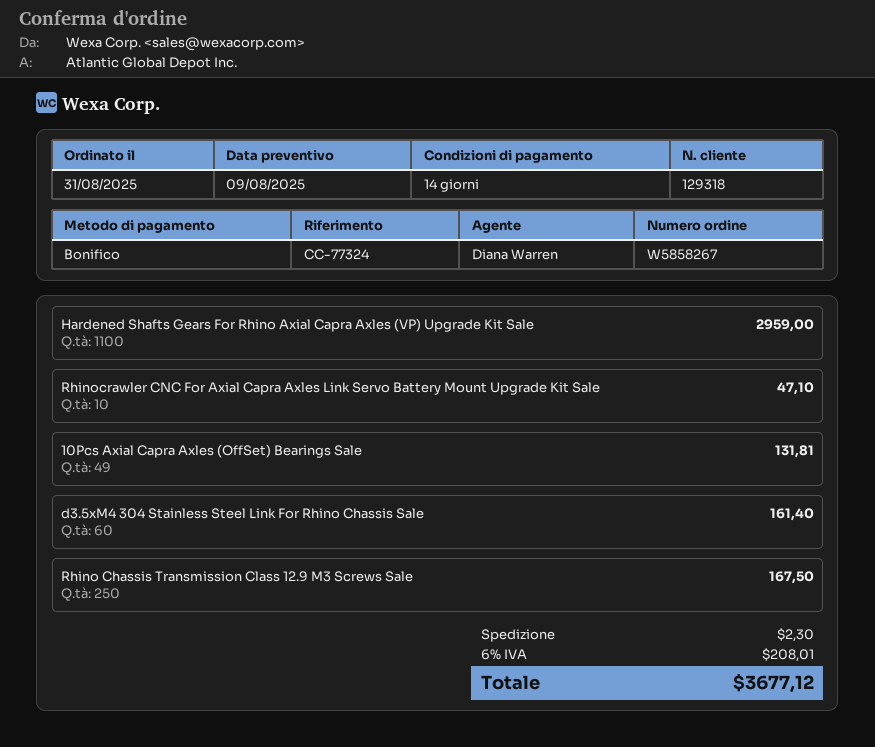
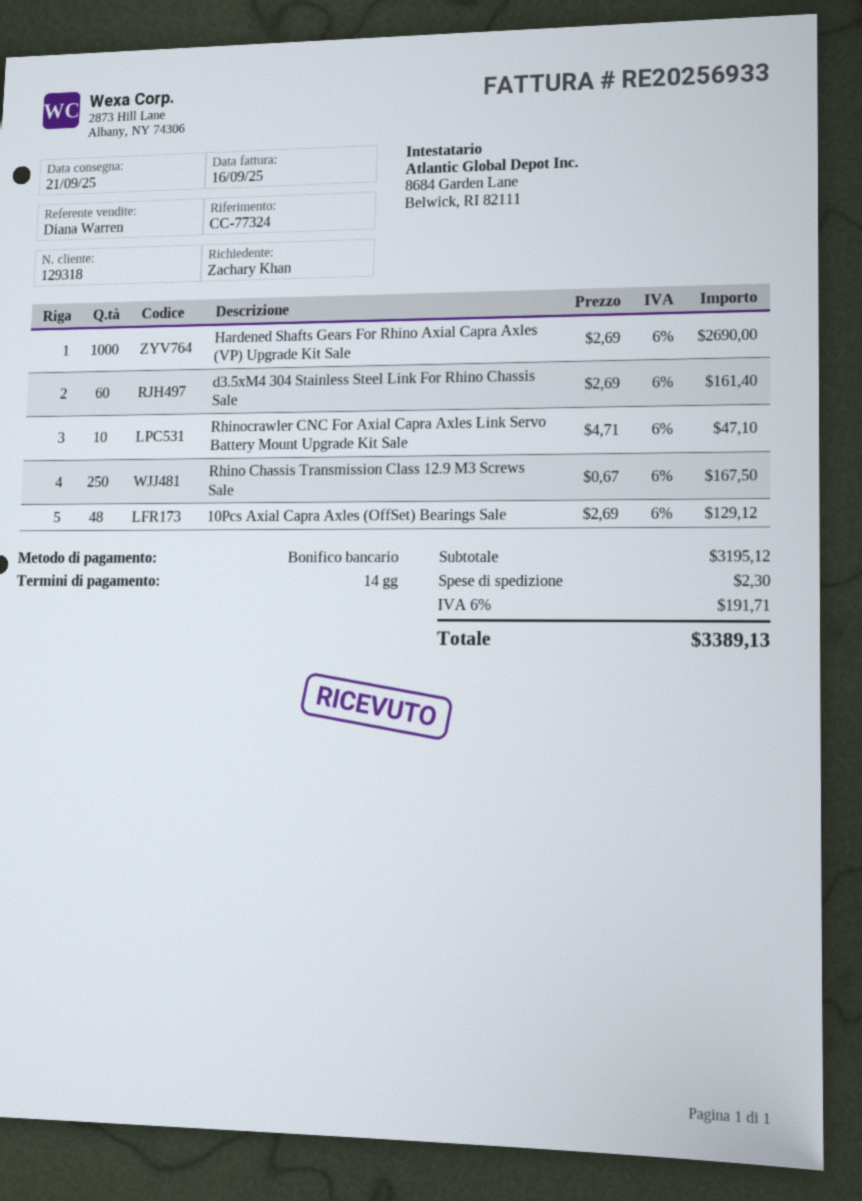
Hardened Shafts Gears For Rhino Axial Capra Axles (VP) Upgrade Kit Sale: 1100 for 2959.00 -> 1000 for 2690.00
10Pcs Axial Capra Axles (OffSet) Bearings Sale: 49 for 131.81 -> 48 for 129.12
tax: 6% = 208.01 -> 6% = 191.71
total: 3677.12 -> 3389.13

